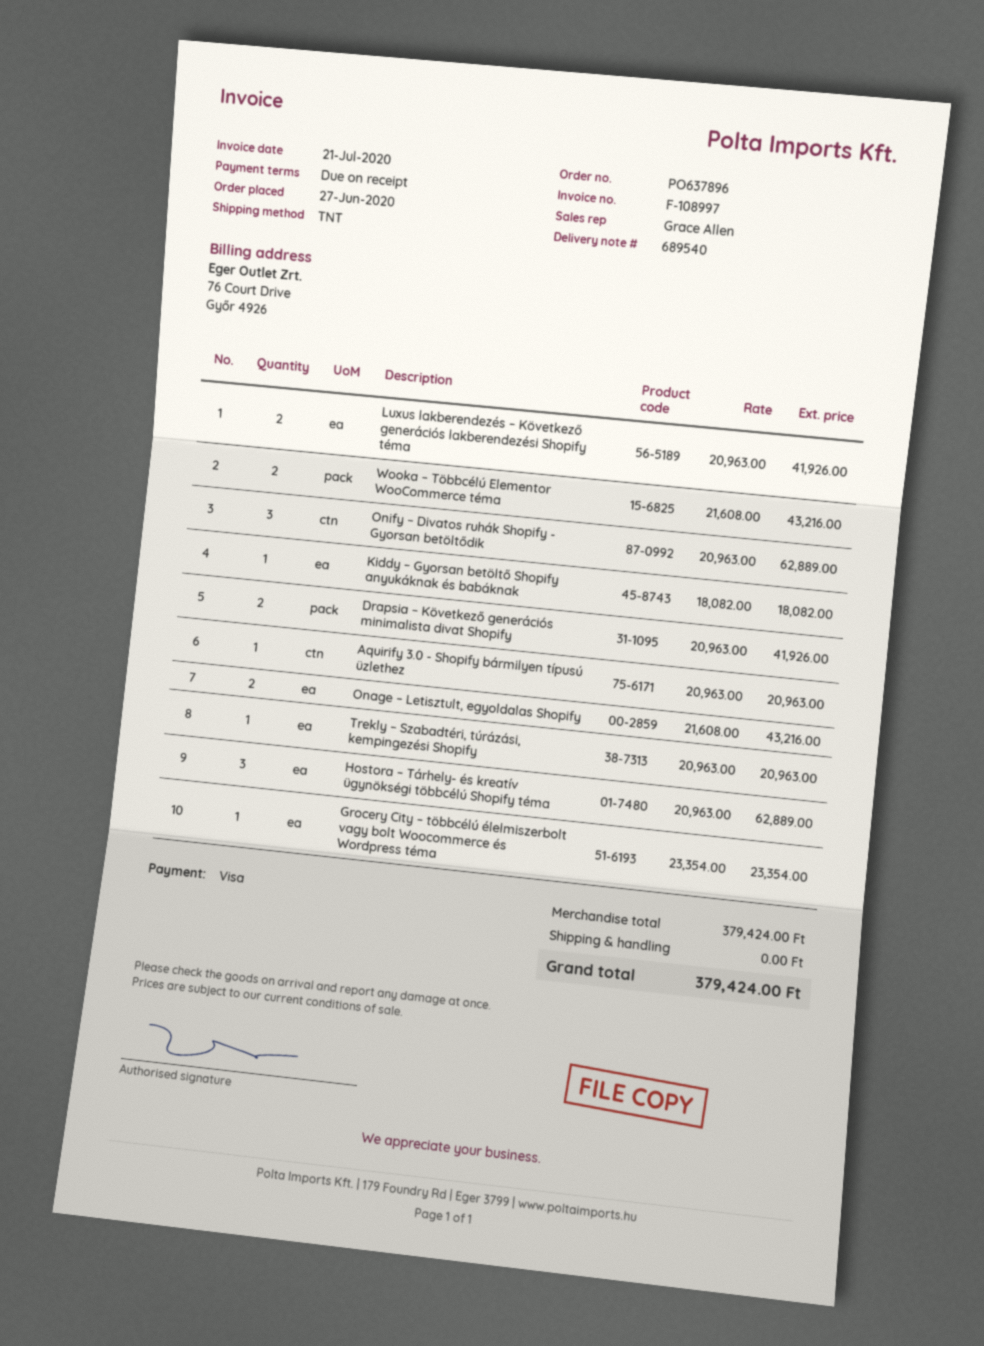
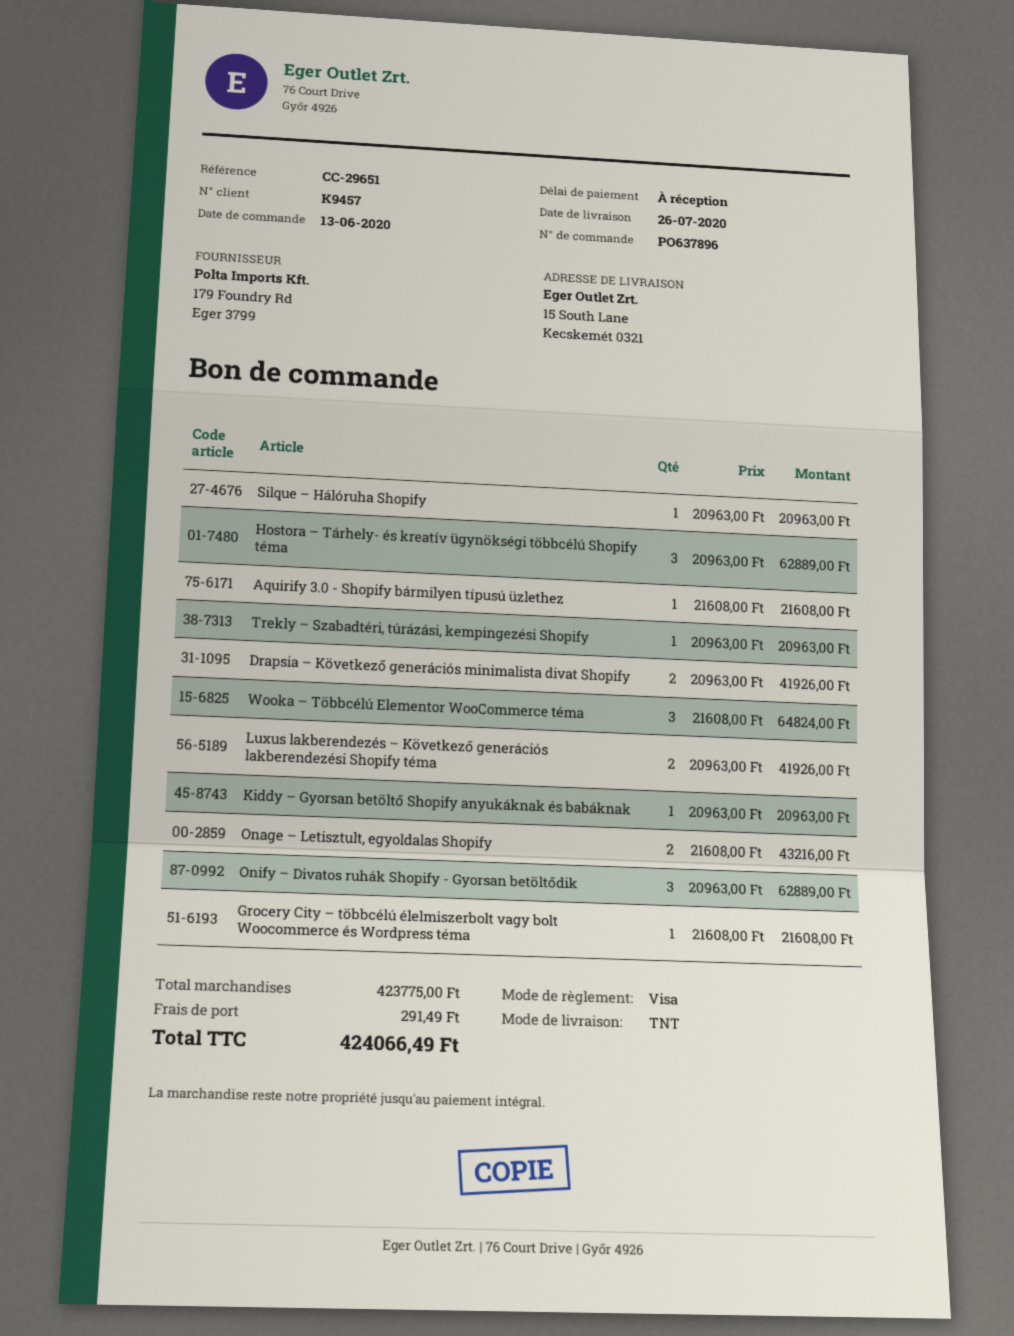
order date: 2020-06-27 -> 2020-06-13
Wooka – Többcélú Elementor WooCommerce téma: 2 x 21608.00 = 43216.00 -> 3 x 21608.00 = 64824.00
Kiddy – Gyorsan betöltő Shopify anyukáknak és babáknak: 1 x 18082.00 = 18082.00 -> 1 x 20963.00 = 20963.00
Aquirify 3.0 - Shopify bármilyen típusú üzlethez: 1 x 20963.00 = 20963.00 -> 1 x 21608.00 = 21608.00
Grocery City – többcélú élelmiszerbolt vagy bolt Woocommerce és Wordpress téma: 1 x 23354.00 = 23354.00 -> 1 x 21608.00 = 21608.00
Silque – Hálóruha Shopify: none -> 1 x 20963.00 = 20963.00
subtotal: 379424.00 -> 423775.00
shipping: 0.00 -> 291.49
total: 379424.00 -> 424066.49

